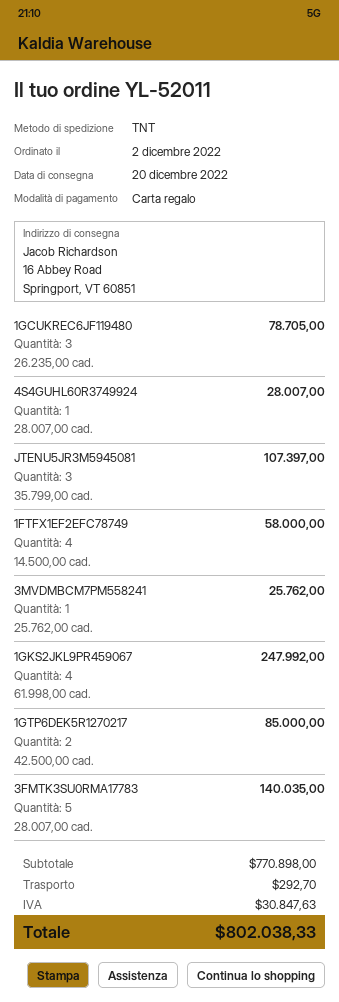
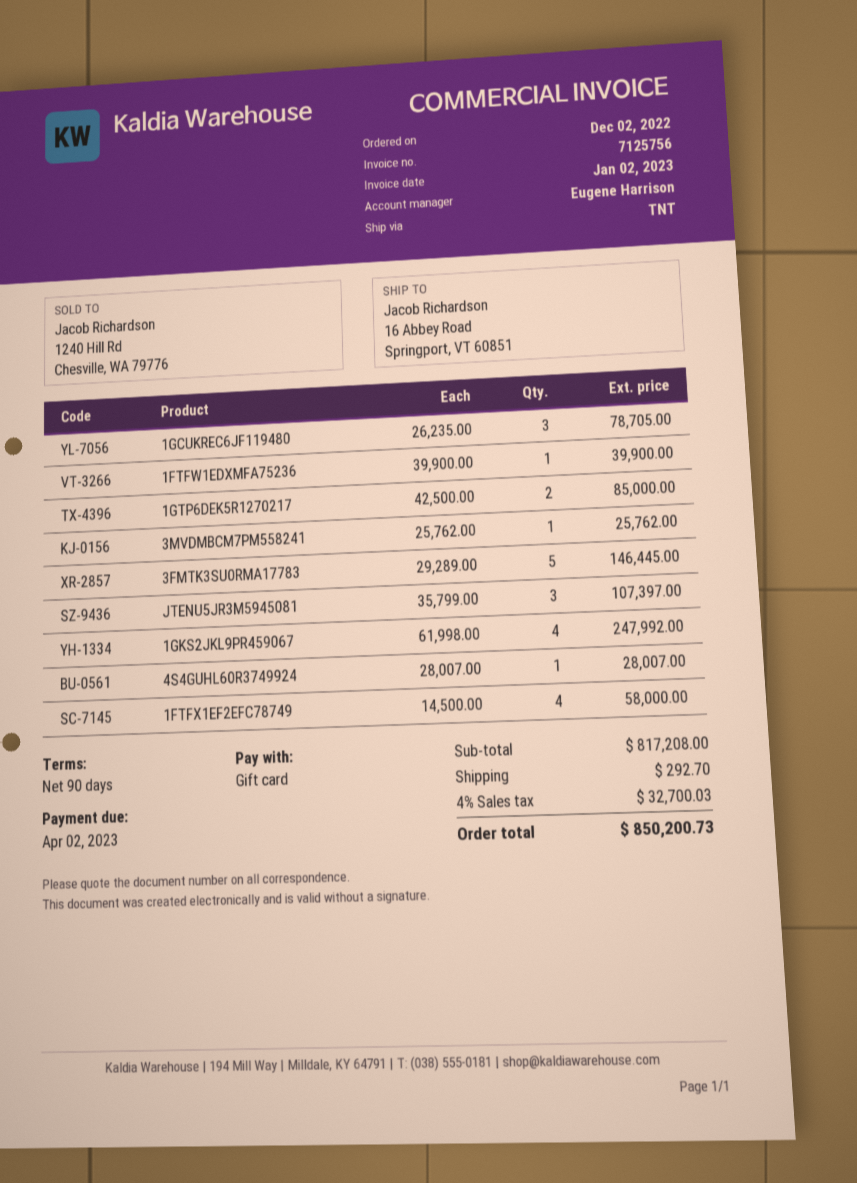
3FMTK3SU0RMA17783: 5 x 28007.00 = 140035.00 -> 5 x 29289.00 = 146445.00
1FTFW1EDXMFA75236: none -> 1 x 39900.00 = 39900.00
subtotal: 770898.00 -> 817208.00
tax: 30847.63 -> 32700.03
total: 802038.33 -> 850200.73

